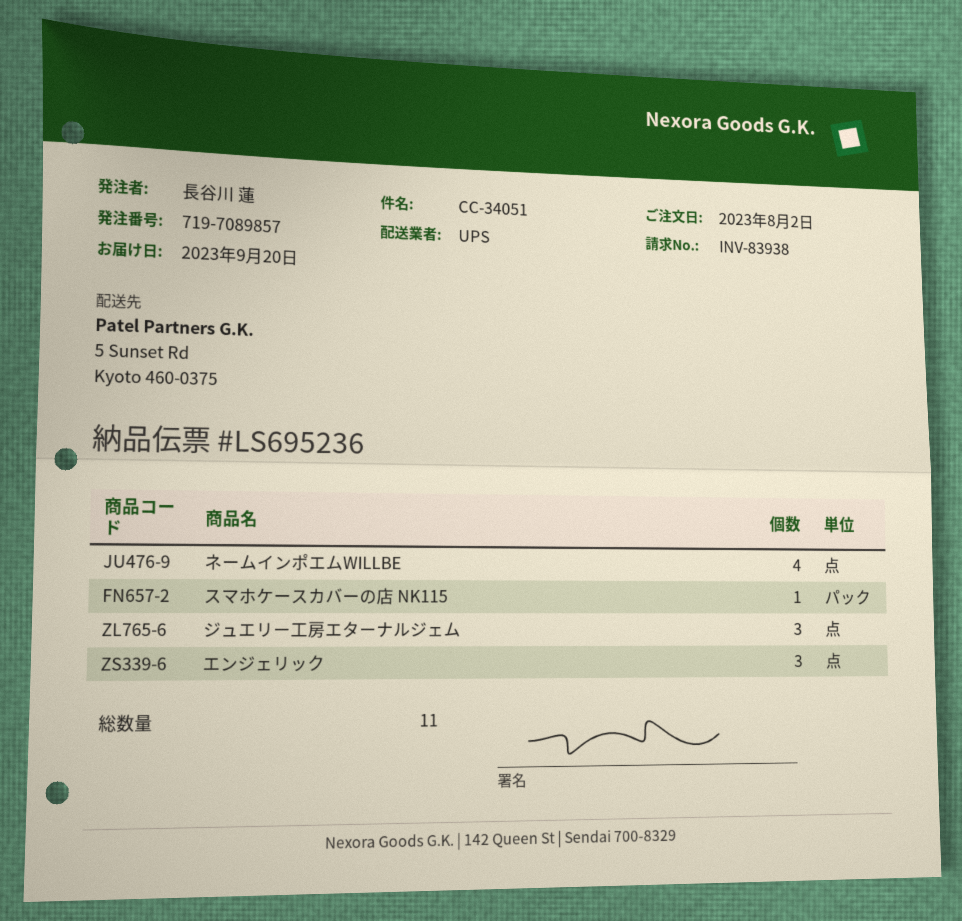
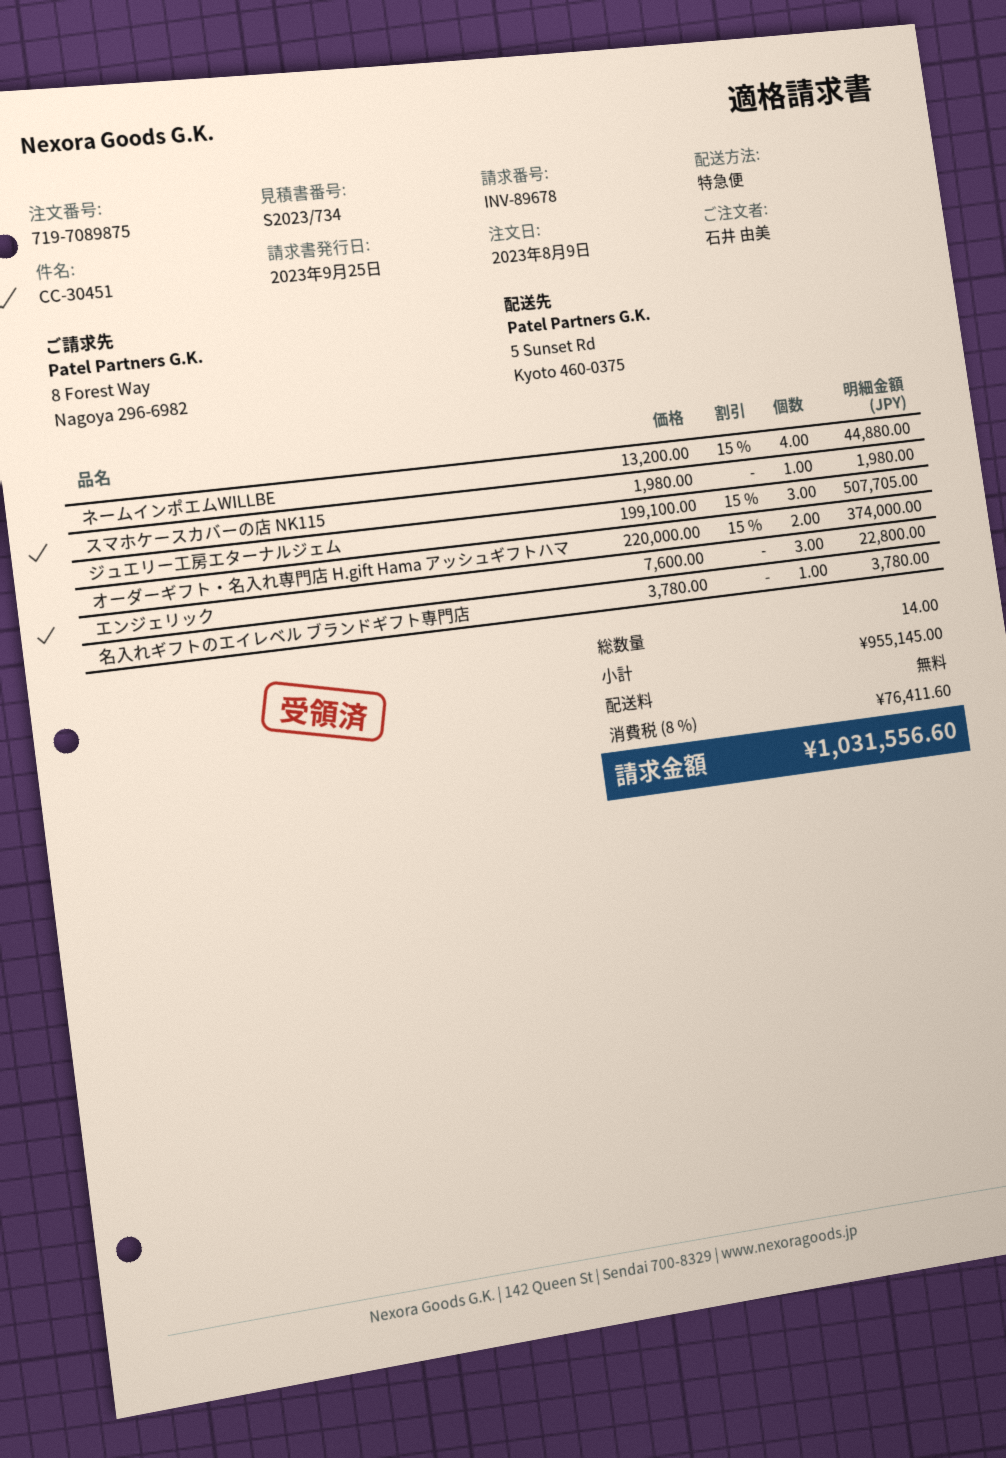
order number: 719-7089857 -> 719-7089875
order date: 2023-08-02 -> 2023-08-09
invoice number: INV-83938 -> INV-89678
reference: CC-34051 -> CC-30451
ordered by: 長谷川 蓮 -> 石井 由美
shipping method: UPS -> express
オーダーギフト・名入れ専門店 H.gift Hama アッシュギフトハマ: none -> 2
名入れギフトのエイレベル ブランドギフト専門店: none -> 1
total quantity: 11 -> 14

